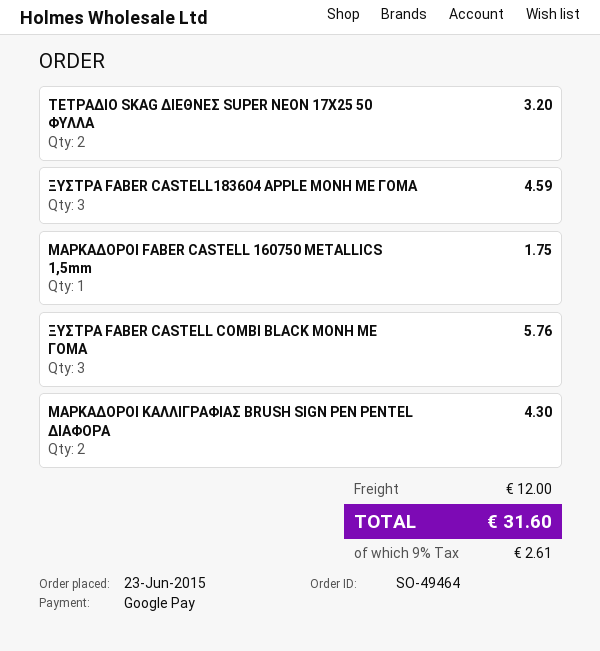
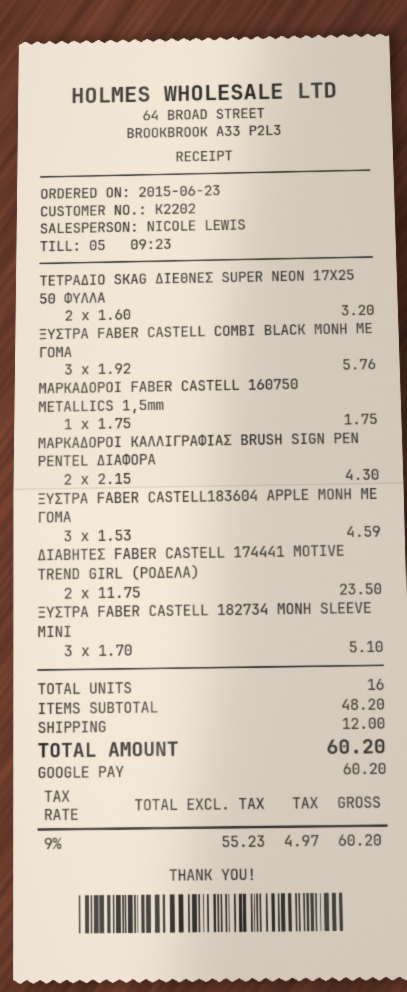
ΔΙΑΒΗΤΕΣ FABER CASTELL 174441 MOTIVE TREND GIRL (ΡΟΔΕΛΑ): none -> 2 for 23.50
ΞΥΣΤΡΑ FABER CASTELL 182734 ΜΟΝH SLEEVE MINI: none -> 3 for 5.10
tax: 9% = 2.61 -> 9% = 4.97
total: 31.60 -> 60.20

